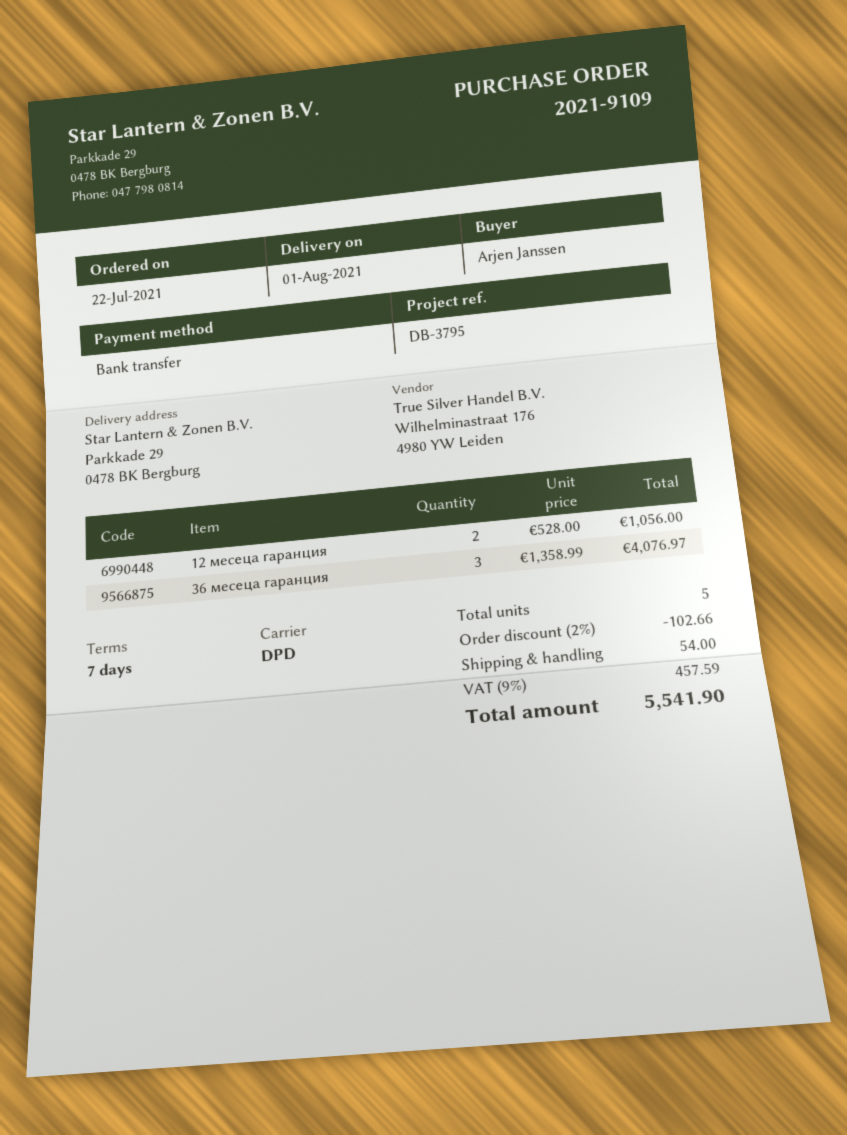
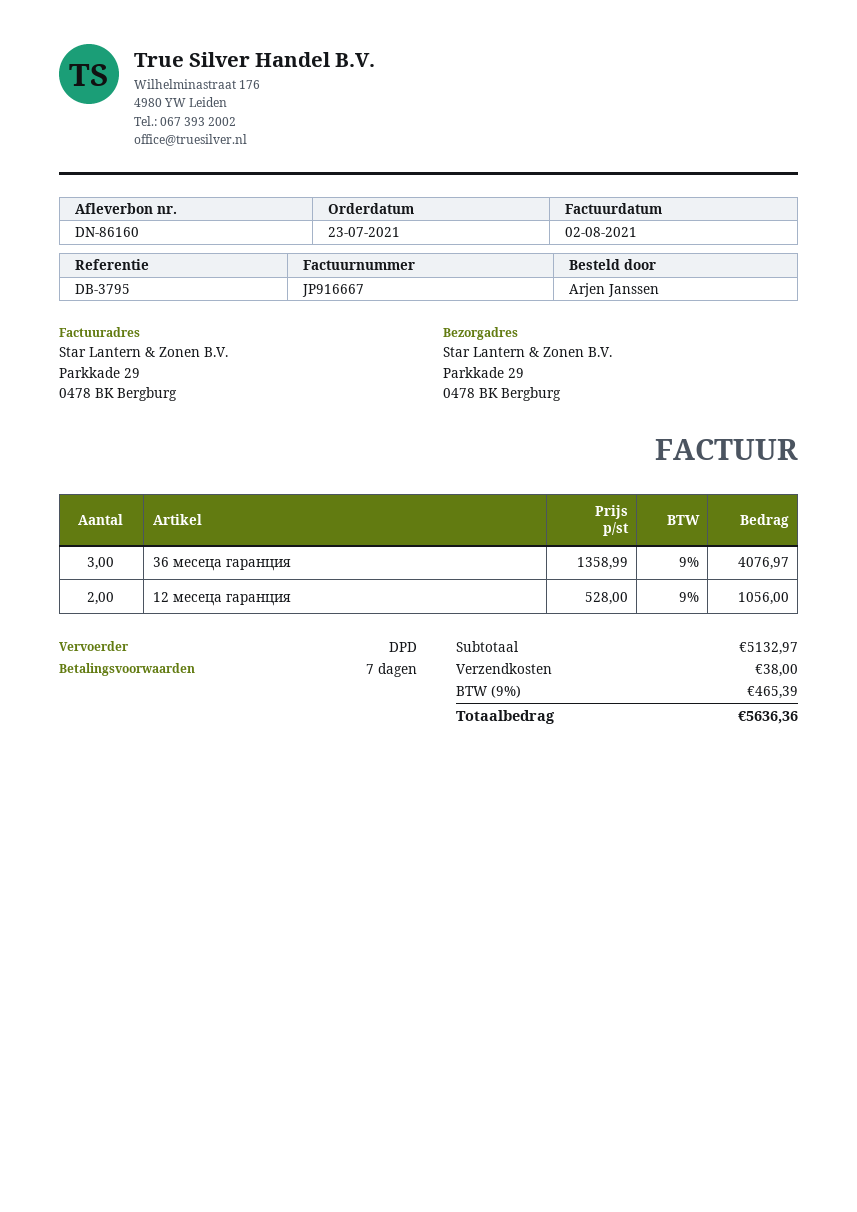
order date: 2021-07-22 -> 2021-07-23
discount: 2% = 102.66 -> none
shipping: 54.00 -> 38.00
tax: 9% = 457.59 -> 9% = 465.39
total: 5541.90 -> 5636.36

